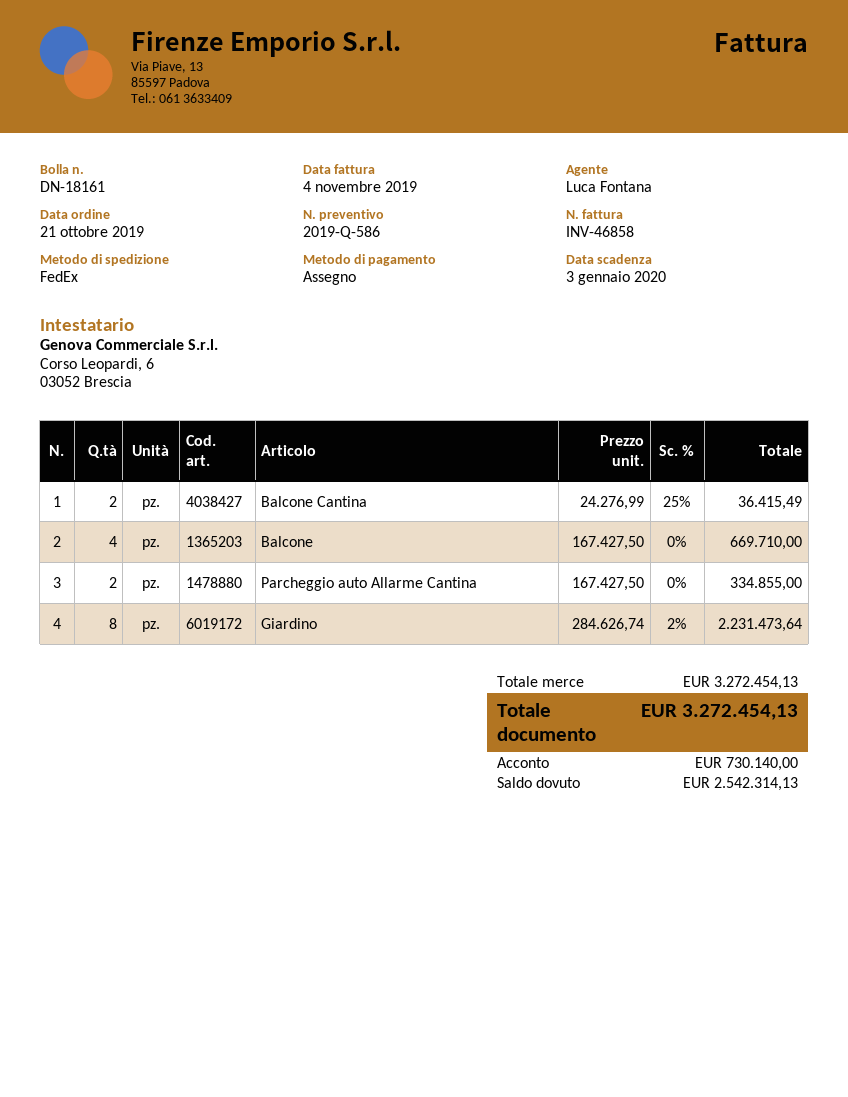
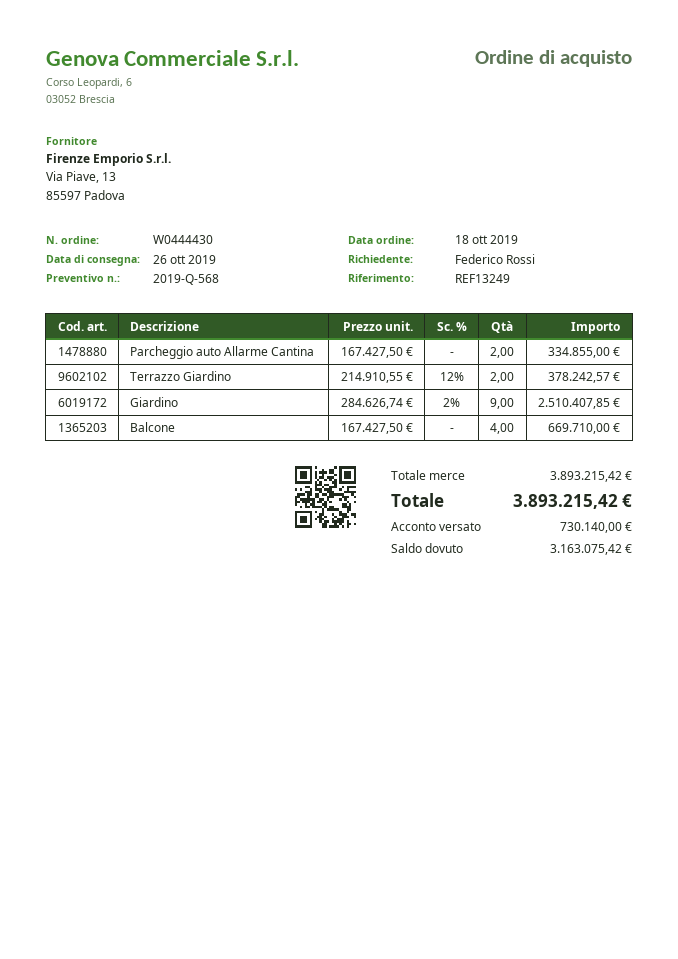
quote number: 2019-Q-586 -> 2019-Q-568
order date: 2019-10-21 -> 2019-10-18
Balcone Cantina: 2 x 24276.99 - 25% = 36415.49 -> none
Giardino: 8 x 284626.74 - 2% = 2231473.64 -> 9 x 284626.74 - 2% = 2510407.85
Terrazzo Giardino: none -> 2 x 214910.55 - 12% = 378242.57
subtotal: 3272454.13 -> 3893215.42
total: 3272454.13 -> 3893215.42
balance: 2542314.13 -> 3163075.42

